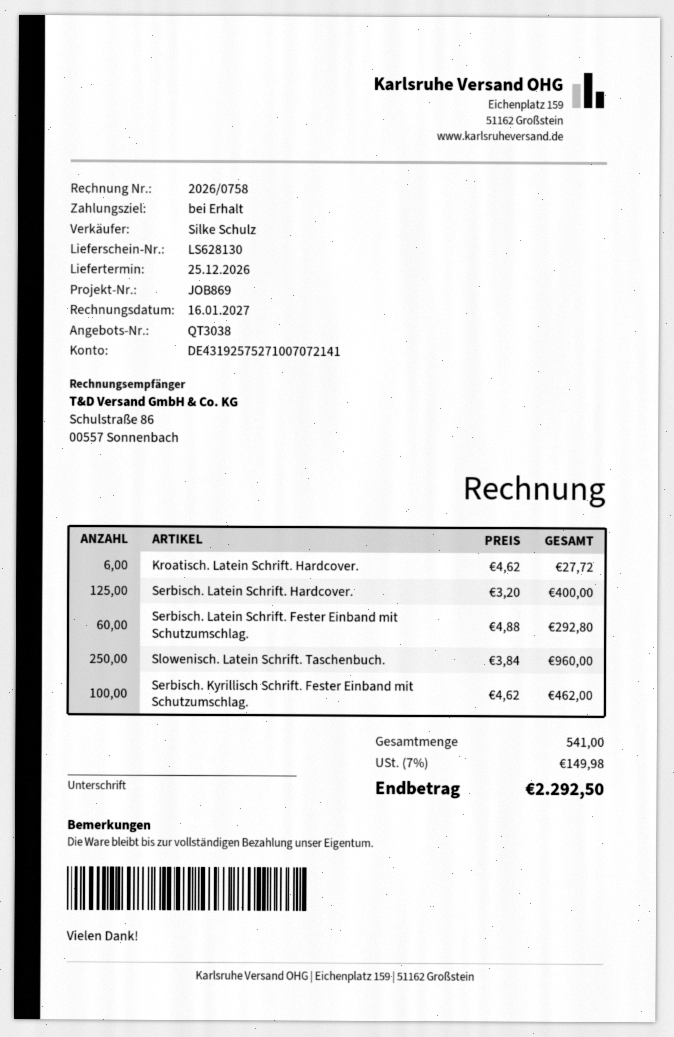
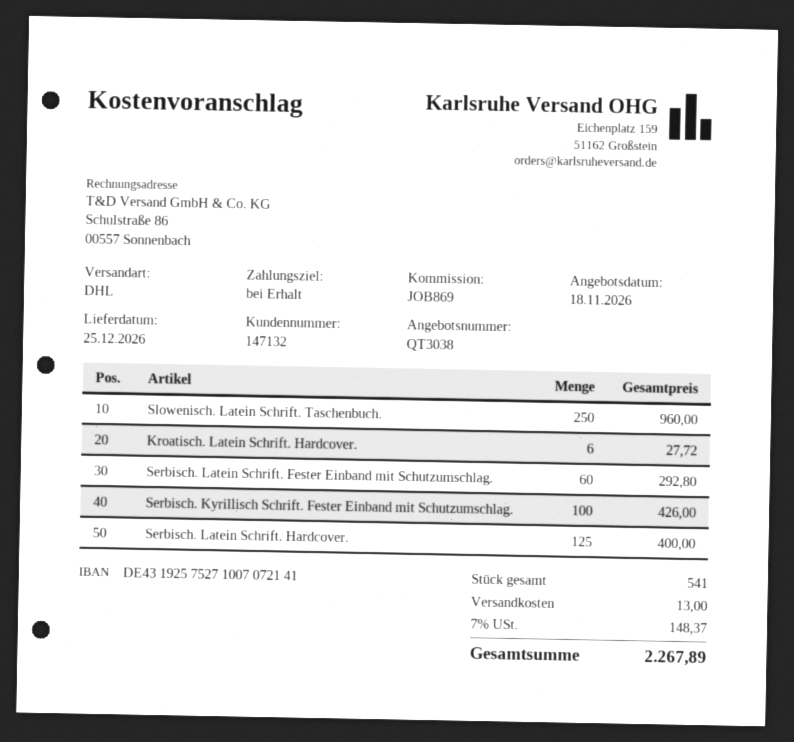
Serbisch. Kyrillisch Schrift. Fester Einband mit Schutzumschlag.: 100 for 462.00 -> 100 for 426.00
shipping: none -> 13.00
tax: 7% = 149.98 -> 7% = 148.37
total: 2292.50 -> 2267.89

